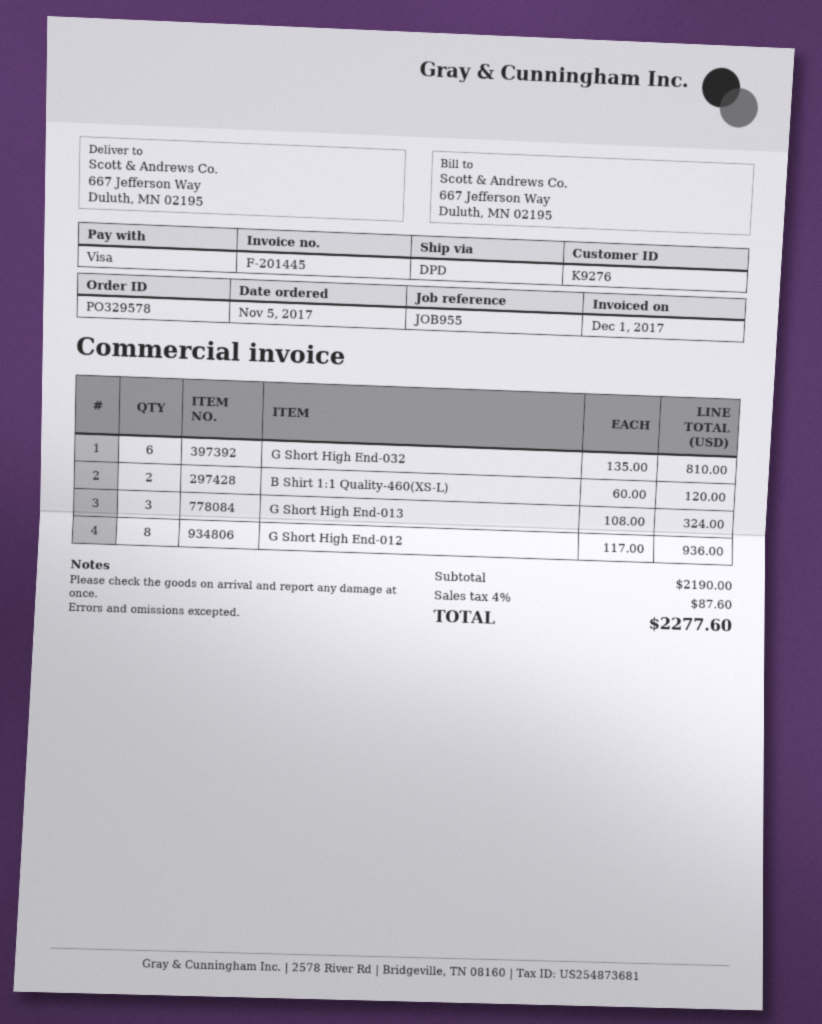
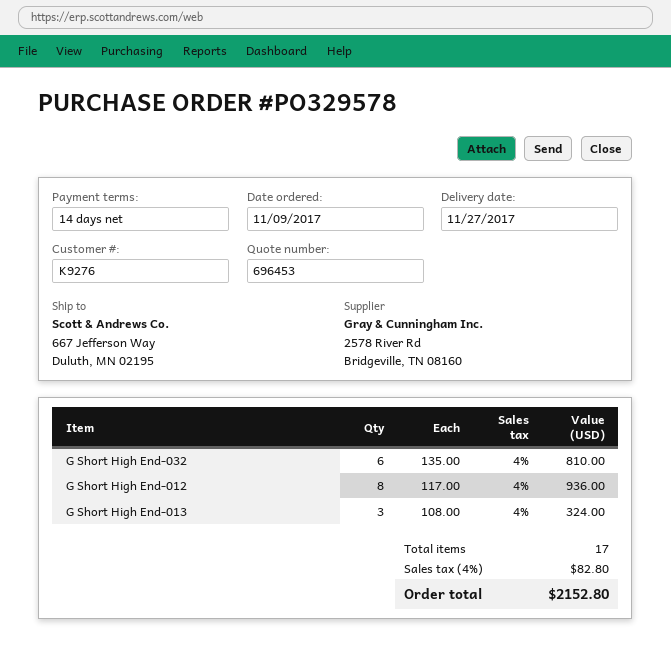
order date: 2017-11-05 -> 2017-11-09
B Shirt 1:1 Quality-460(XS-L): 2 x 60.00 = 120.00 -> none
tax: 4% = 87.60 -> 4% = 82.80
total: 2277.60 -> 2152.80

